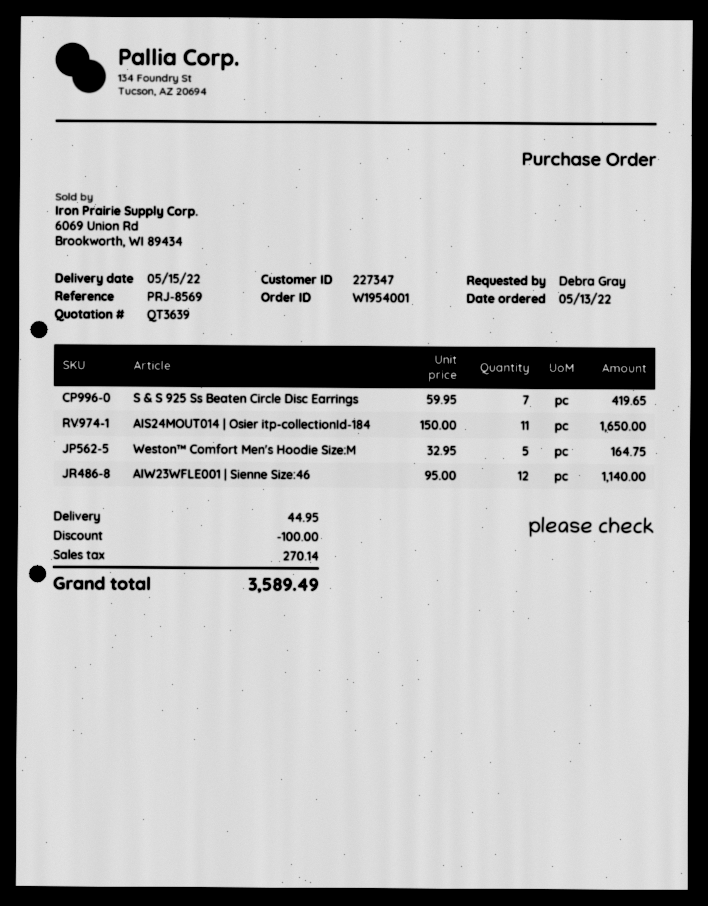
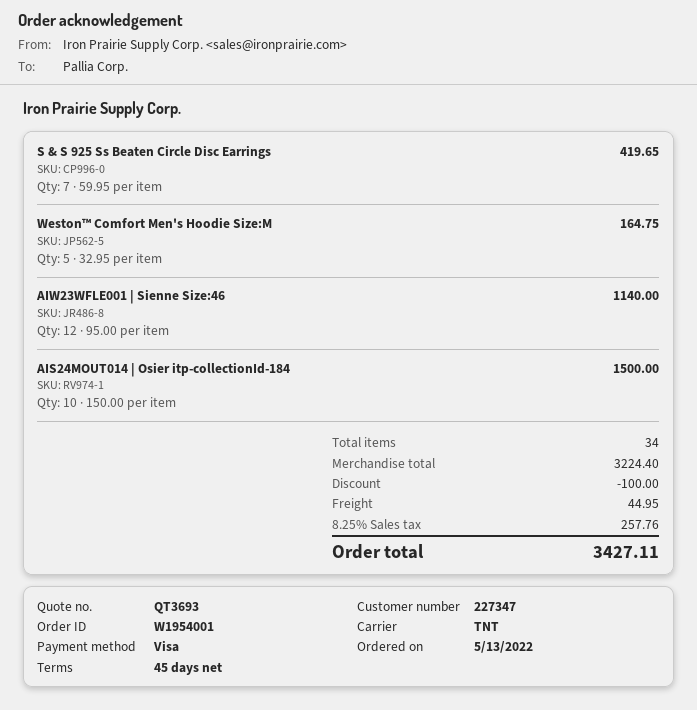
quote number: QT3639 -> QT3693
AIS24MOUT014 | Osier itp-collectionId-184: 11 x 150.00 = 1650.00 -> 10 x 150.00 = 1500.00
tax: 270.14 -> 257.76
total: 3589.49 -> 3427.11

